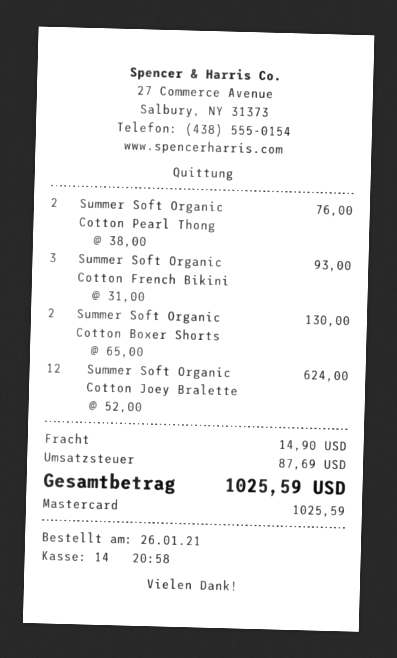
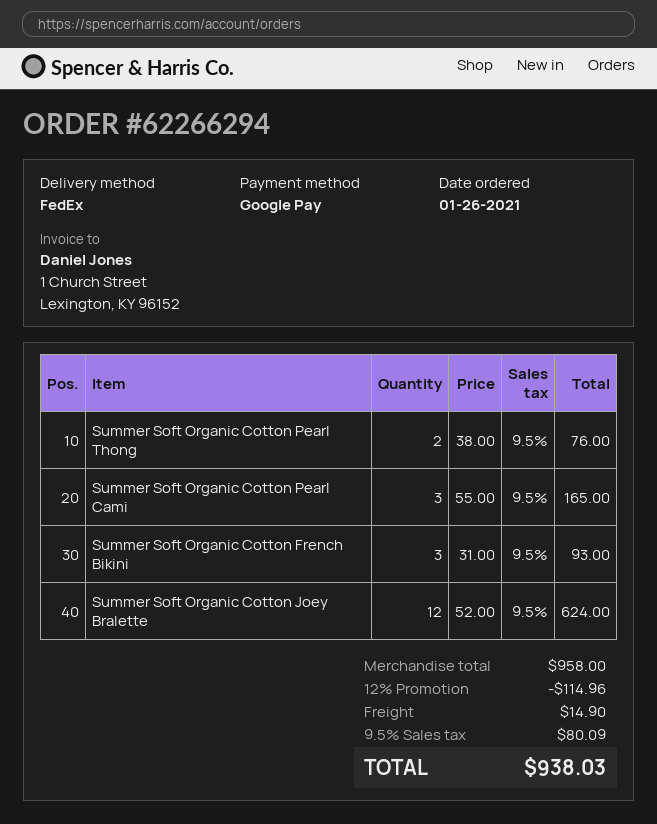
payment method: Mastercard -> Google Pay
Summer Soft Organic Cotton Boxer Shorts: 2 x 65.00 = 130.00 -> none
Summer Soft Organic Cotton Pearl Cami: none -> 3 x 55.00 = 165.00
discount: none -> 12% = 114.96
tax: 87.69 -> 80.09
total: 1025.59 -> 938.03

